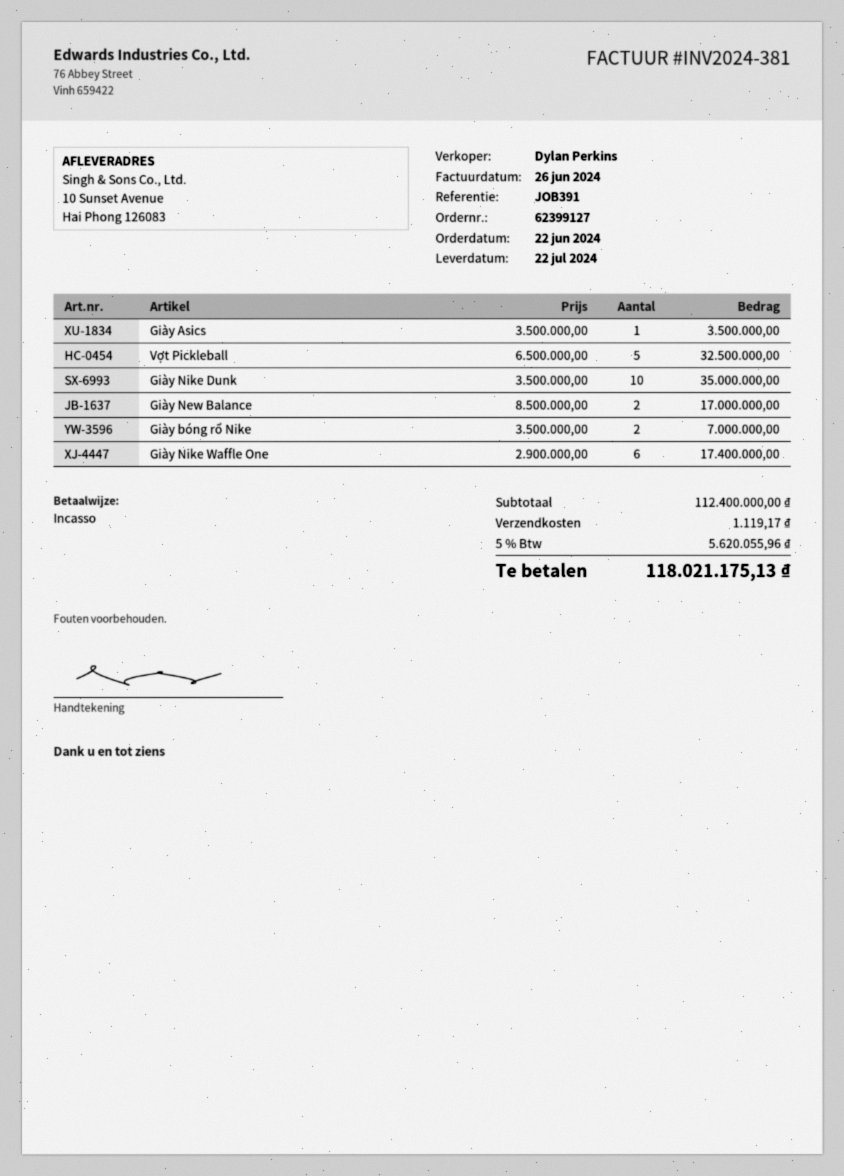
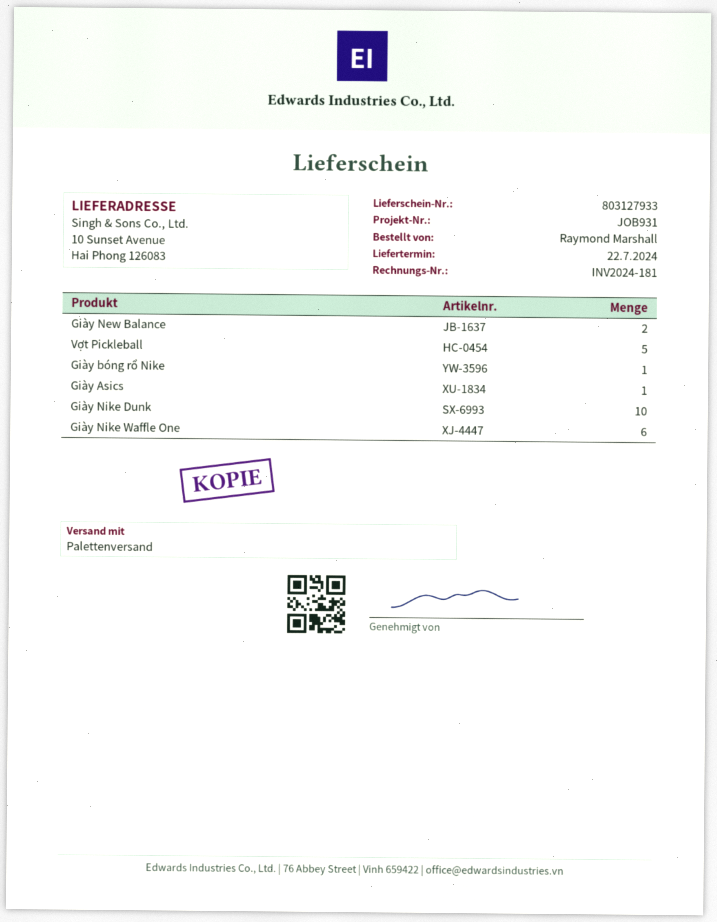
invoice number: INV2024-381 -> INV2024-181
reference: JOB391 -> JOB931
Giày bóng rổ Nike: 2 -> 1

